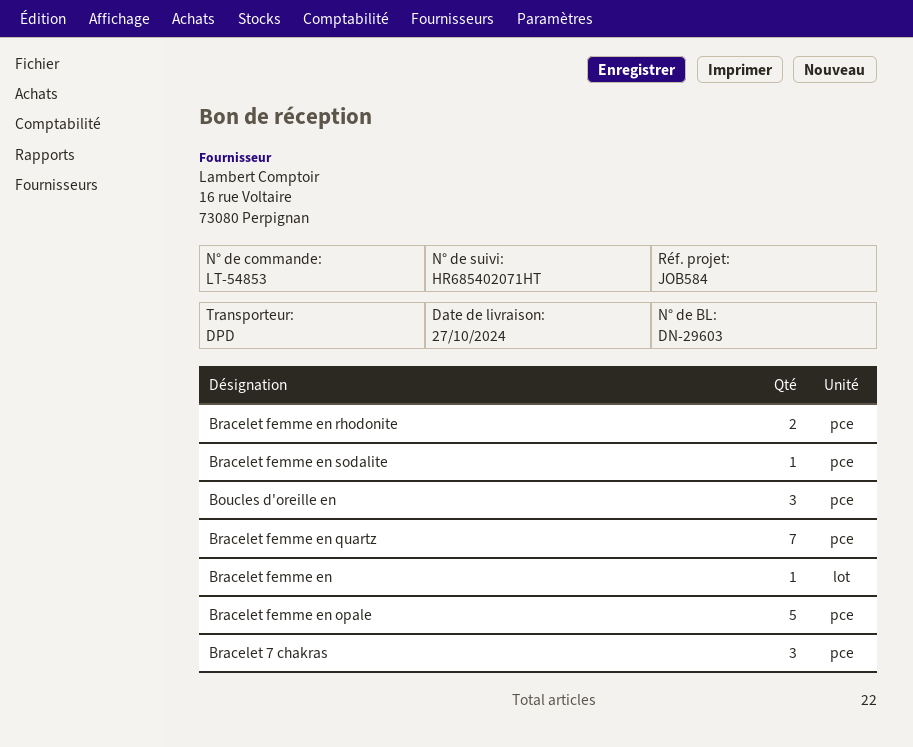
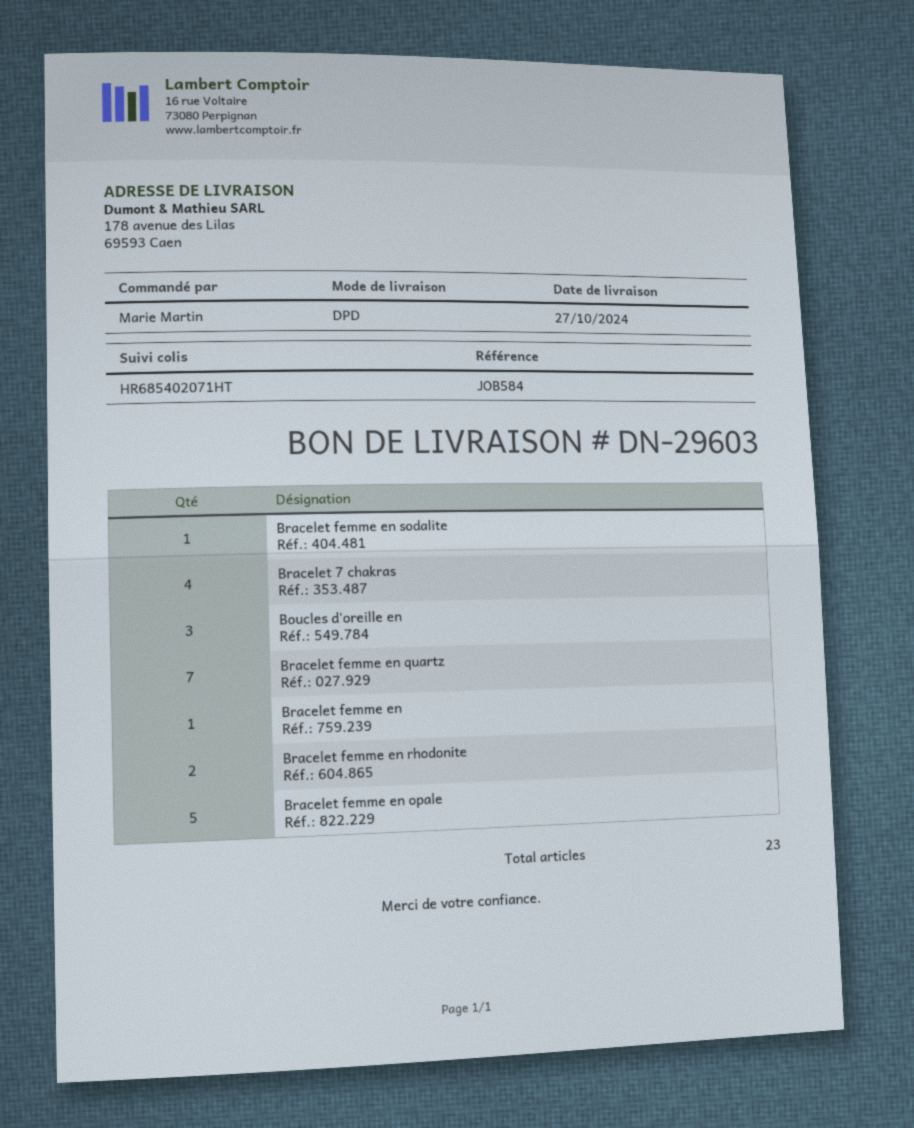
Bracelet 7 chakras: 3 -> 4
total quantity: 22 -> 23

